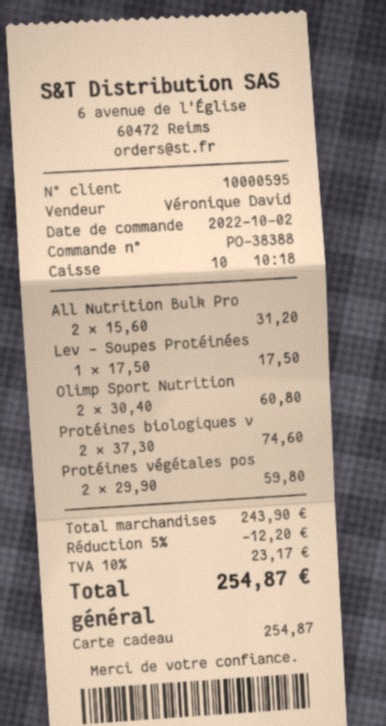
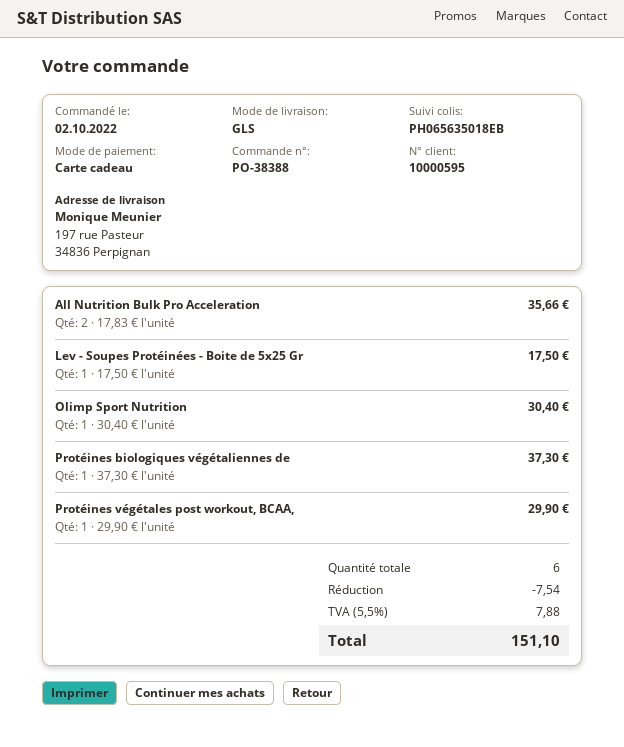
All Nutrition Bulk Pro: 2 x 15.60 = 31.20 -> 2 x 17.83 = 35.66
Olimp Sport Nutrition: 2 x 30.40 = 60.80 -> 1 x 30.40 = 30.40
Protéines biologiques v: 2 x 37.30 = 74.60 -> 1 x 37.30 = 37.30
Protéines végétales pos: 2 x 29.90 = 59.80 -> 1 x 29.90 = 29.90
discount: 12.20 -> 7.54
tax: 10% = 23.17 -> 5.5% = 7.88
total: 254.87 -> 151.10

